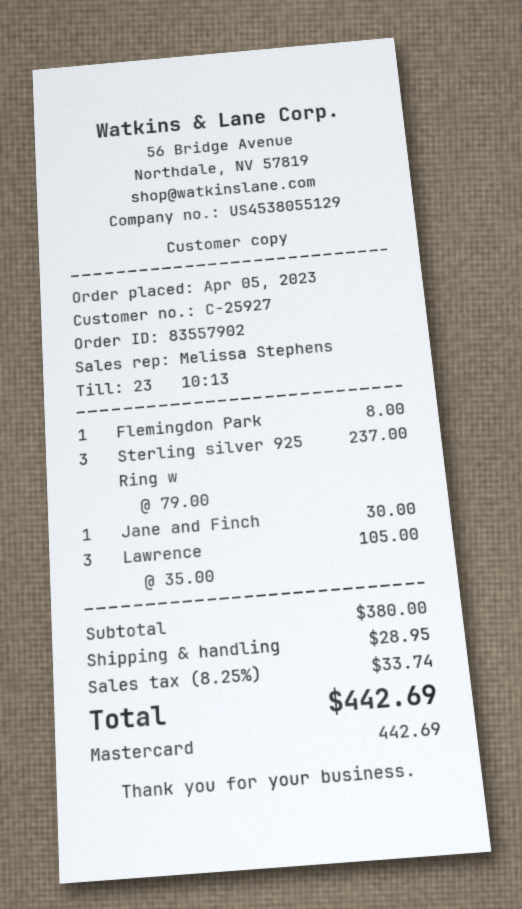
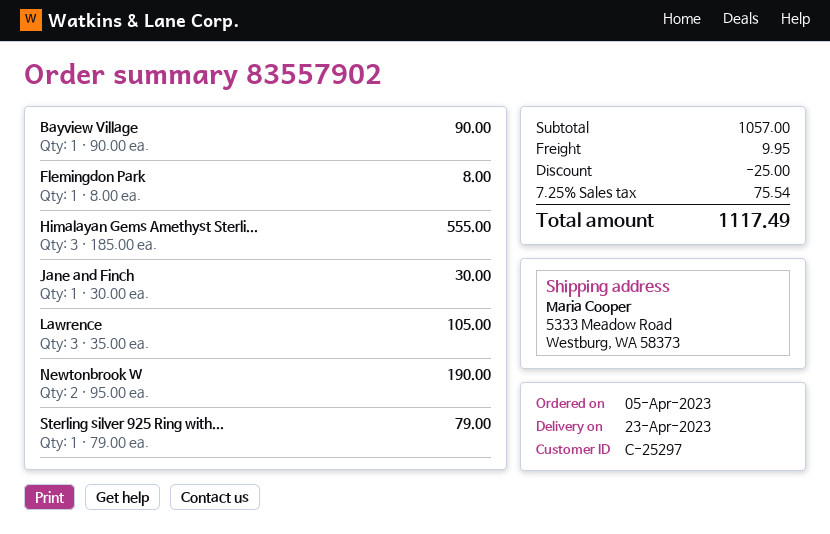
customer number: C-25927 -> C-25297
Sterling silver 925 Ring w: 3 x 79.00 = 237.00 -> 1 x 79.00 = 79.00
Bayview Village: none -> 1 x 90.00 = 90.00
Himalayan Gems Amethyst Sterli...: none -> 3 x 185.00 = 555.00
Newtonbrook W: none -> 2 x 95.00 = 190.00
subtotal: 380.00 -> 1057.00
discount: none -> 25.00
shipping: 28.95 -> 9.95
tax: 8.25% = 33.74 -> 7.25% = 75.54
total: 442.69 -> 1117.49

